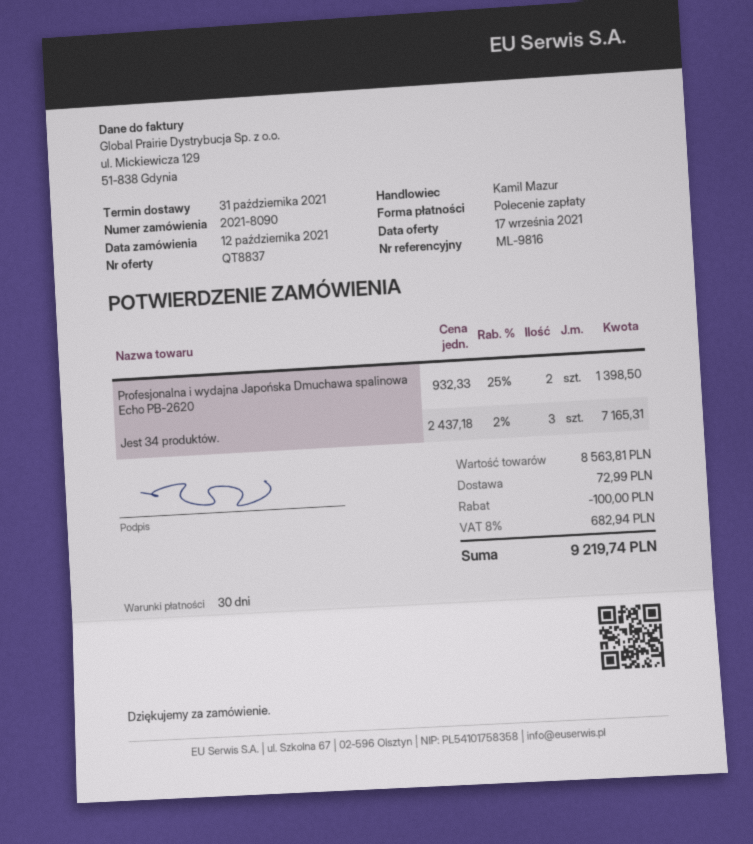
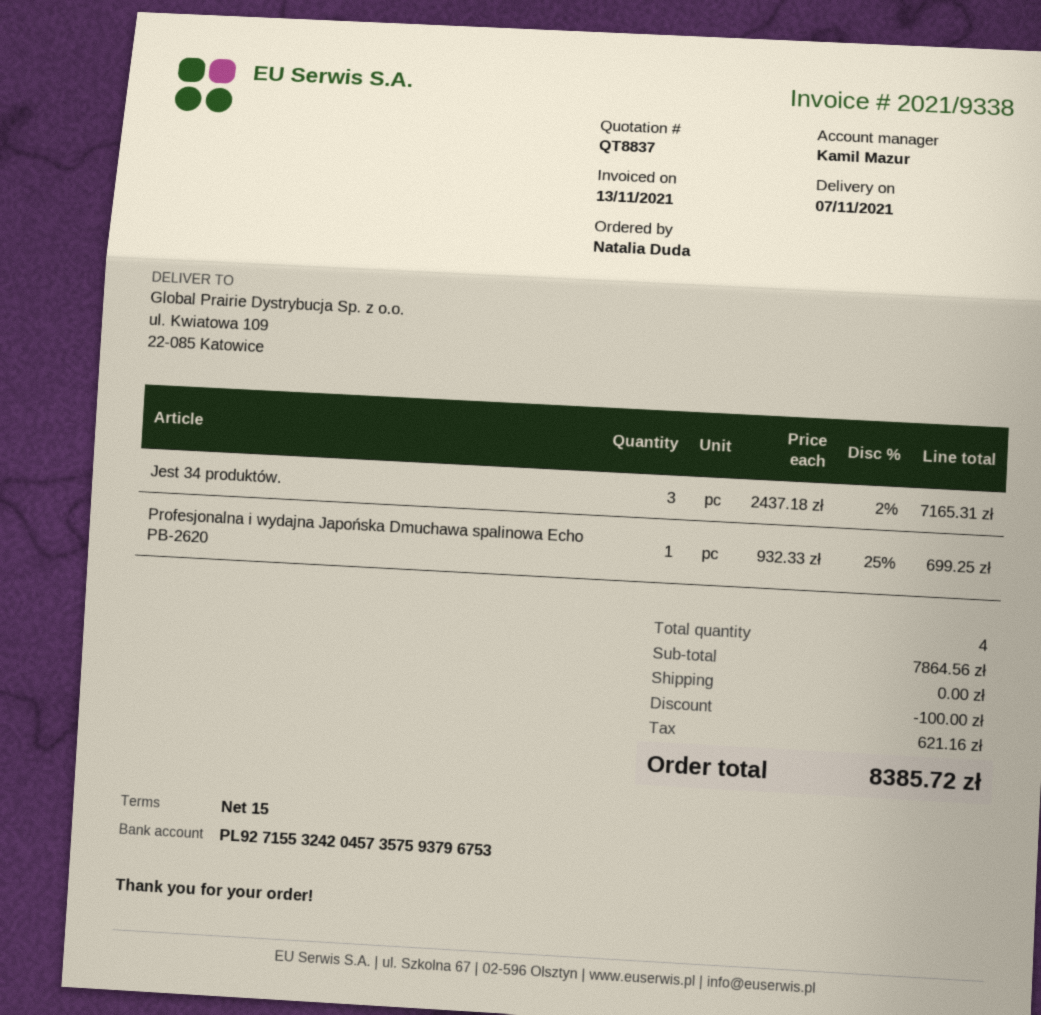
delivery date: 2021-10-31 -> 2021-11-07
payment terms: 30 days -> 15 days
Profesjonalna i wydajna Japońska Dmuchawa spalinowa Echo PB-2620: 2 x 932.33 - 25% = 1398.50 -> 1 x 932.33 - 25% = 699.25
subtotal: 8563.81 -> 7864.56
shipping: 72.99 -> 0.00
tax: 682.94 -> 621.16
total: 9219.74 -> 8385.72

